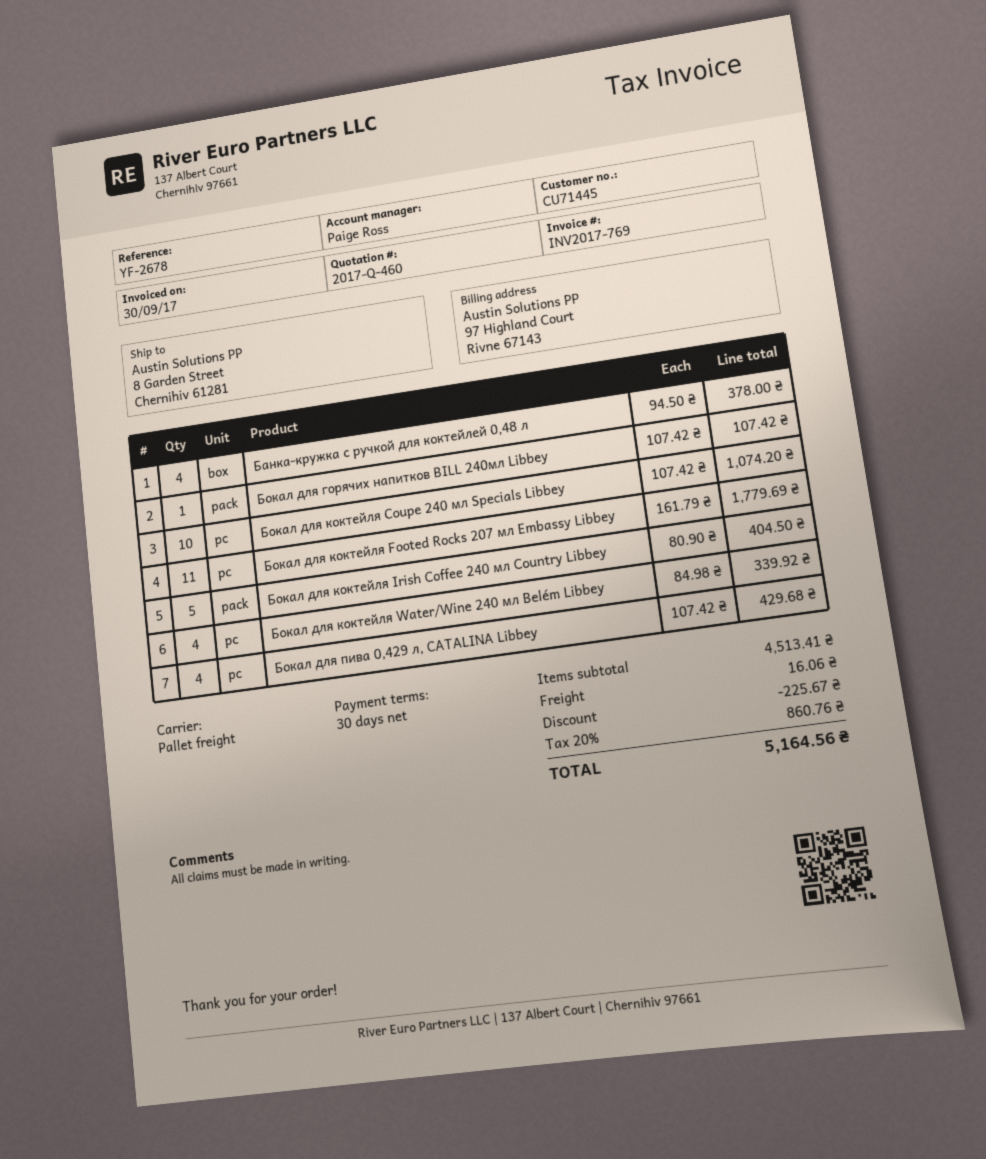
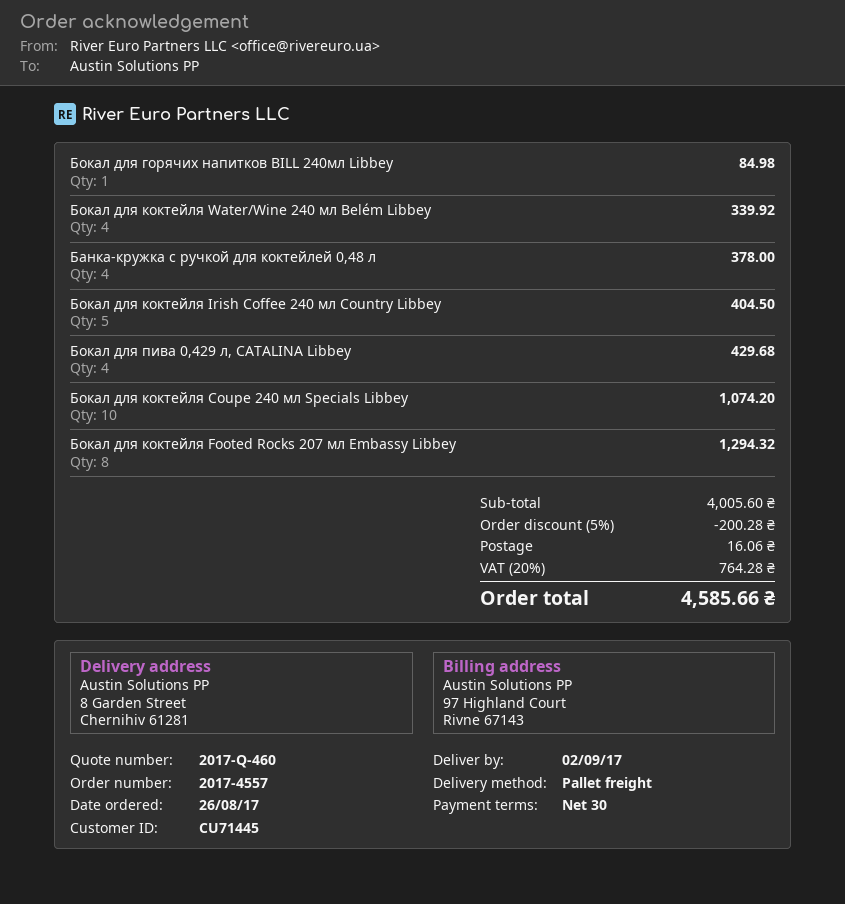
Бокал для горячих напитков BILL 240мл Libbey: 1 for 107.42 -> 1 for 84.98
Бокал для коктейля Footed Rocks 207 мл Embassy Libbey: 11 for 1779.69 -> 8 for 1294.32
subtotal: 4513.41 -> 4005.60
discount: 225.67 -> 200.28
tax: 20% = 860.76 -> 20% = 764.28
total: 5164.56 -> 4585.66

